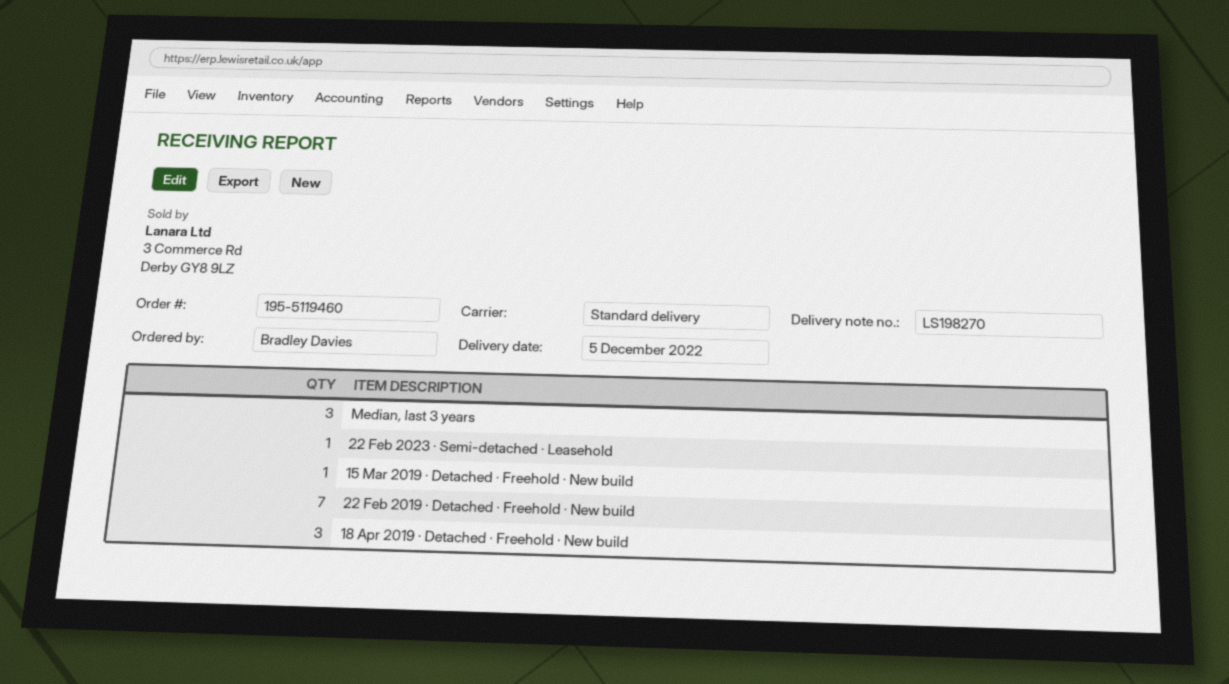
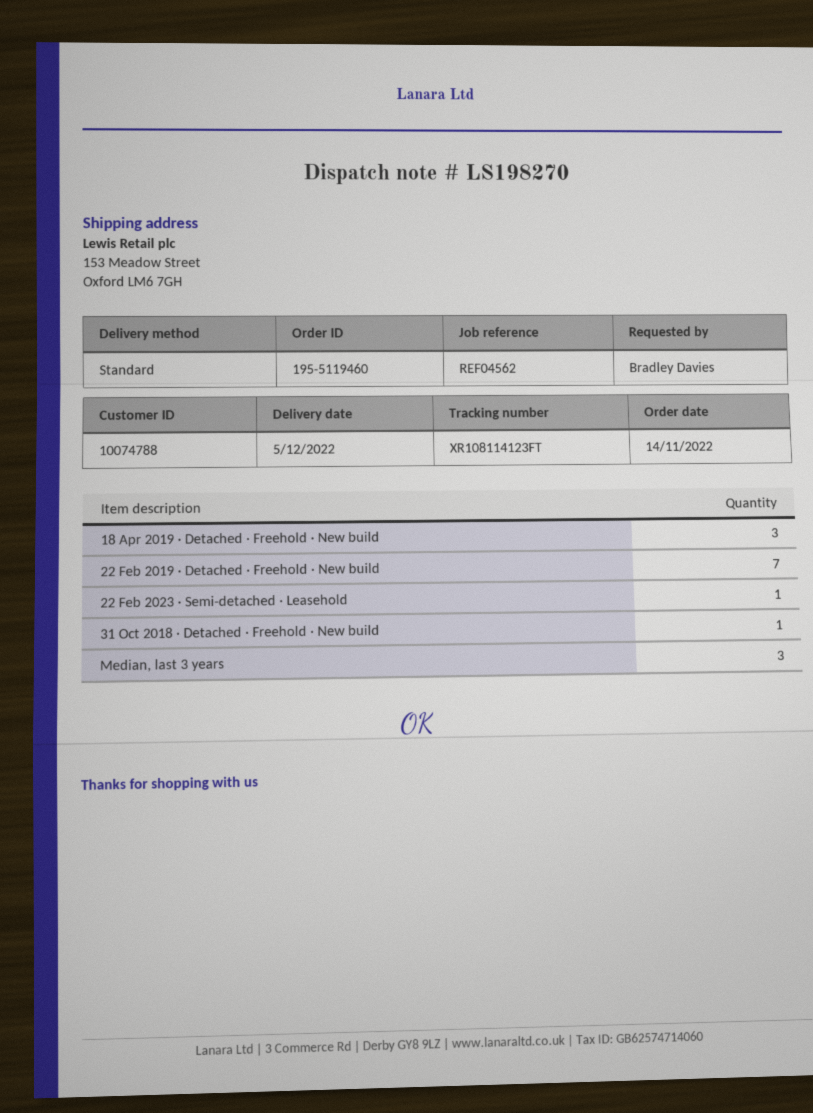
15 Mar 2019 · Detached · Freehold · New build: 1 -> none
31 Oct 2018 · Detached · Freehold · New build: none -> 1

